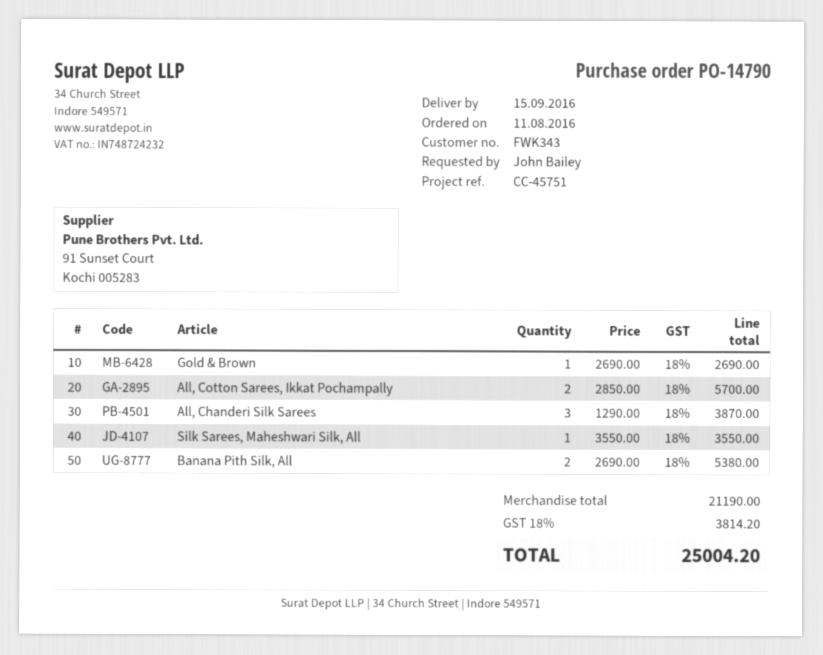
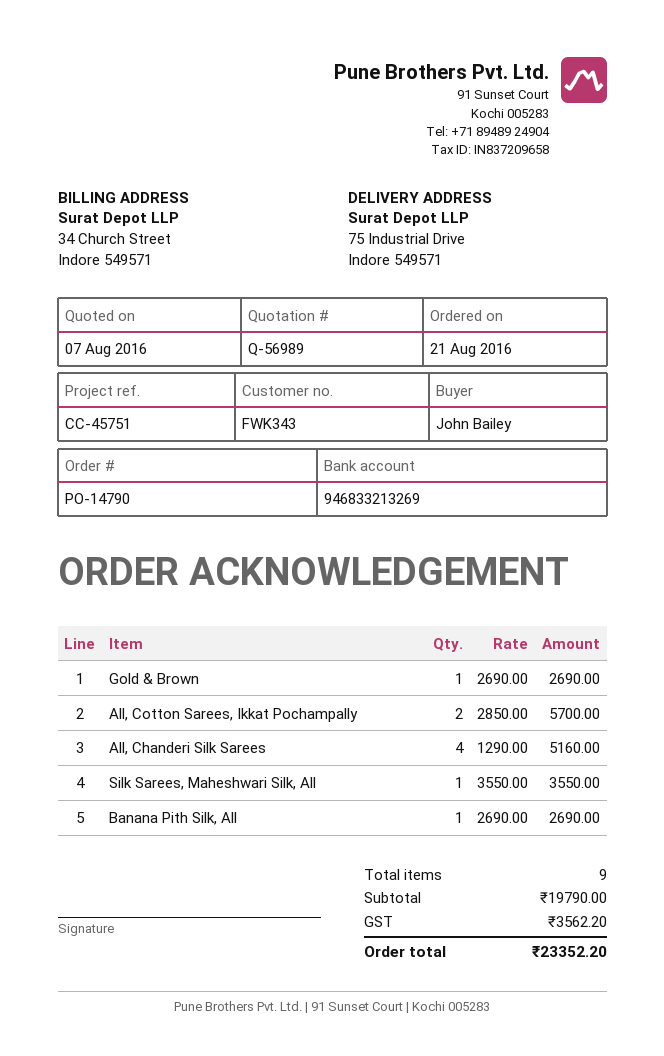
order date: 2016-08-11 -> 2016-08-21
All, Chanderi Silk Sarees: 3 x 1290.00 = 3870.00 -> 4 x 1290.00 = 5160.00
Banana Pith Silk, All: 2 x 2690.00 = 5380.00 -> 1 x 2690.00 = 2690.00
subtotal: 21190.00 -> 19790.00
tax: 3814.20 -> 3562.20
total: 25004.20 -> 23352.20

